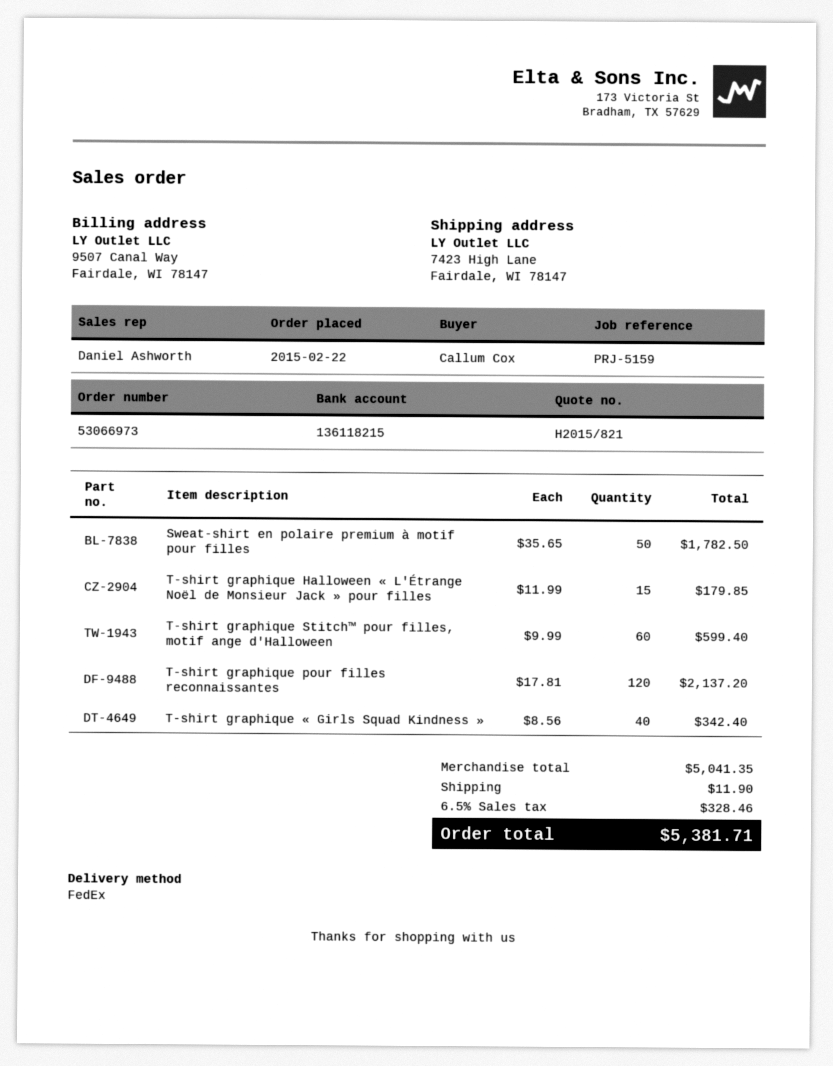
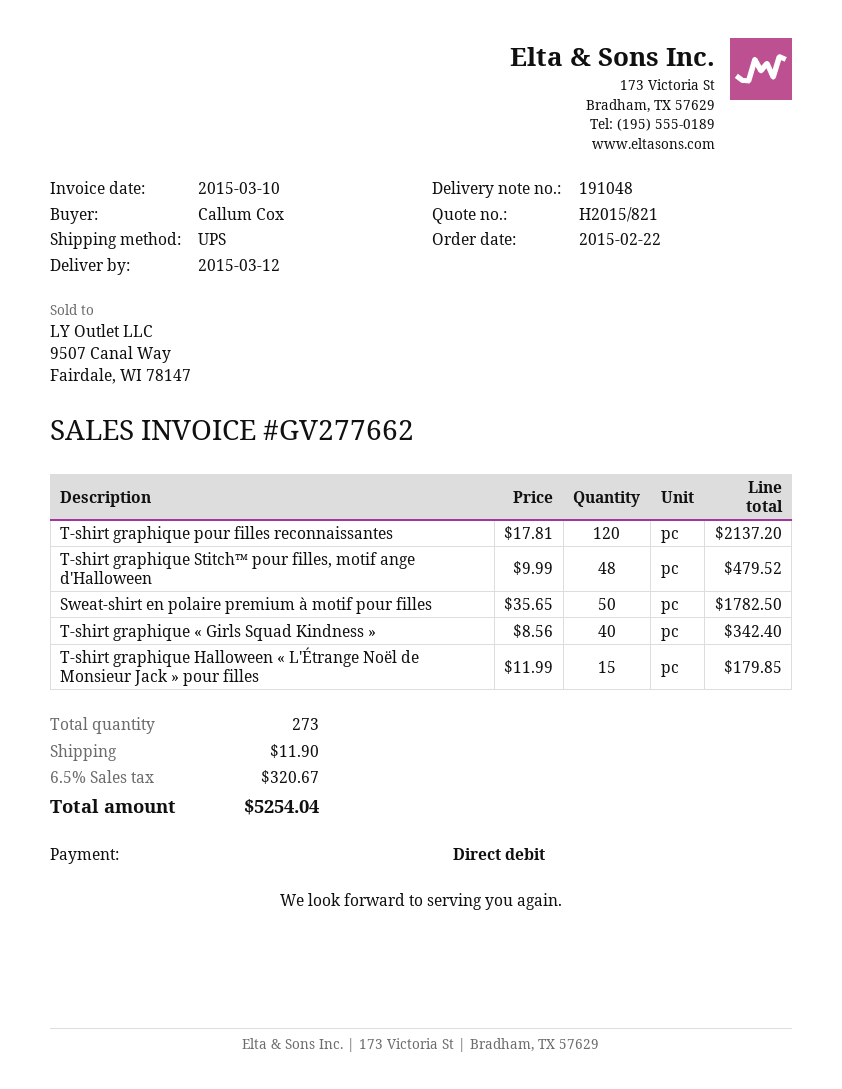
shipping method: FedEx -> UPS
T-shirt graphique Stitch™ pour filles, motif ange d'Halloween: 60 x 9.99 = 599.40 -> 48 x 9.99 = 479.52
tax: 6.5% = 328.46 -> 6.5% = 320.67
total: 5381.71 -> 5254.04

